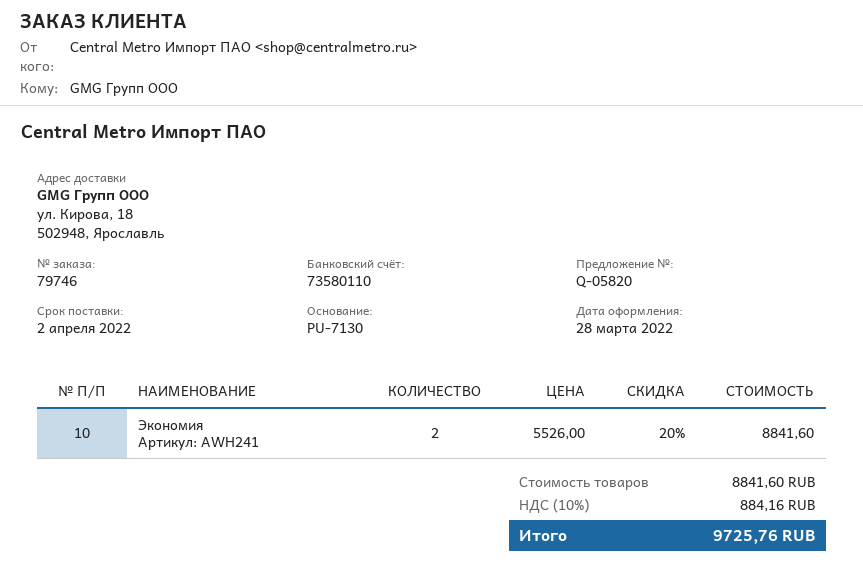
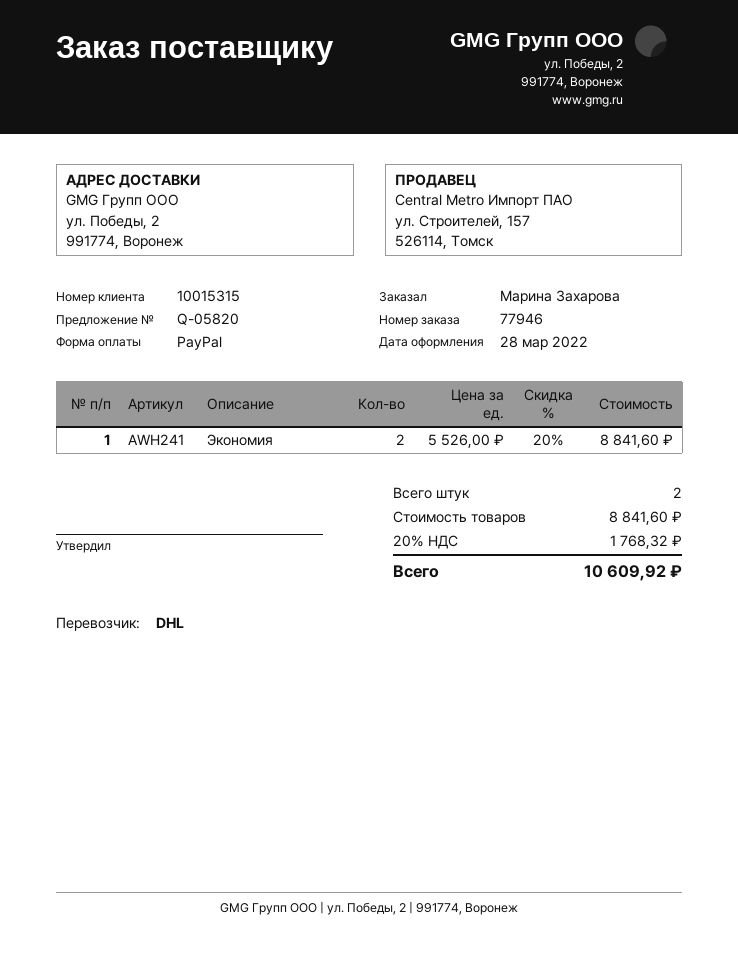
order number: 79746 -> 77946
ship to: ул. Кирова, 18, 502948, Ярославль -> ул. Победы, 2, 991774, Воронеж
tax: 10% = 884.16 -> 20% = 1768.32
total: 9725.76 -> 10609.92

